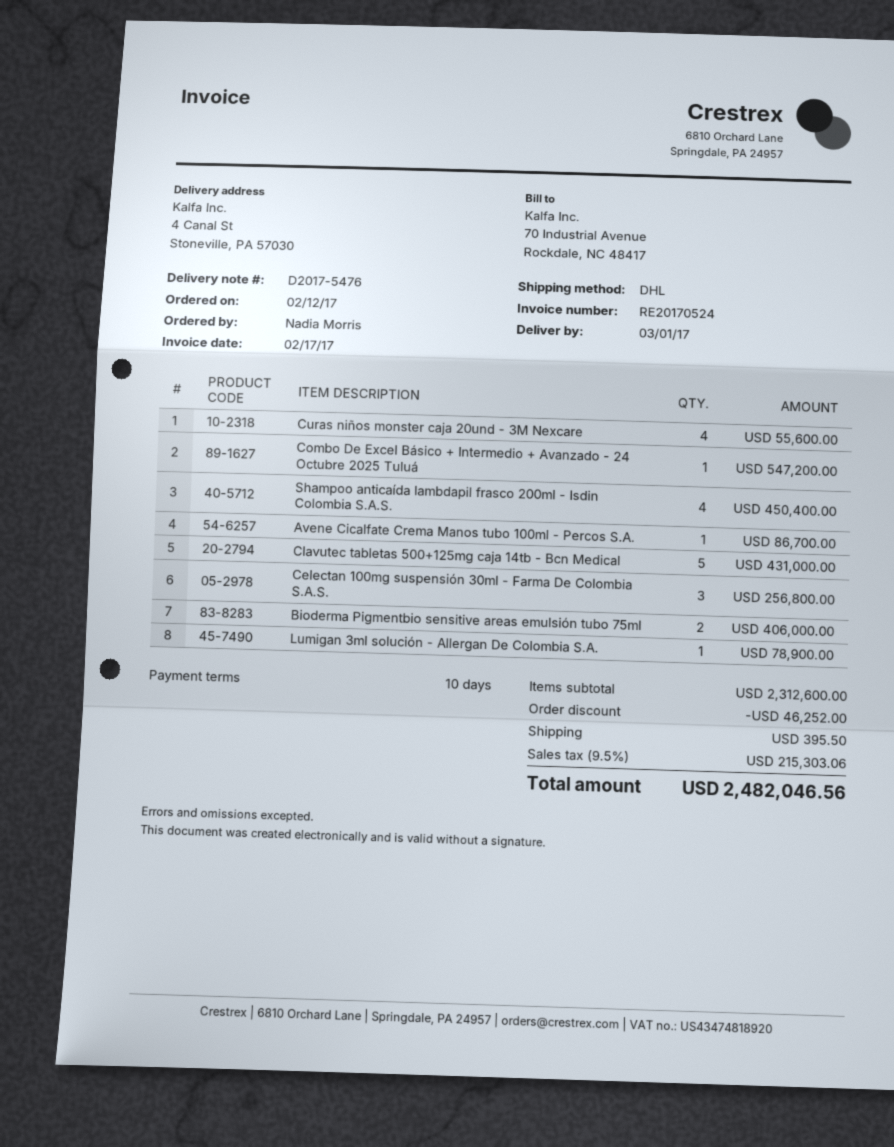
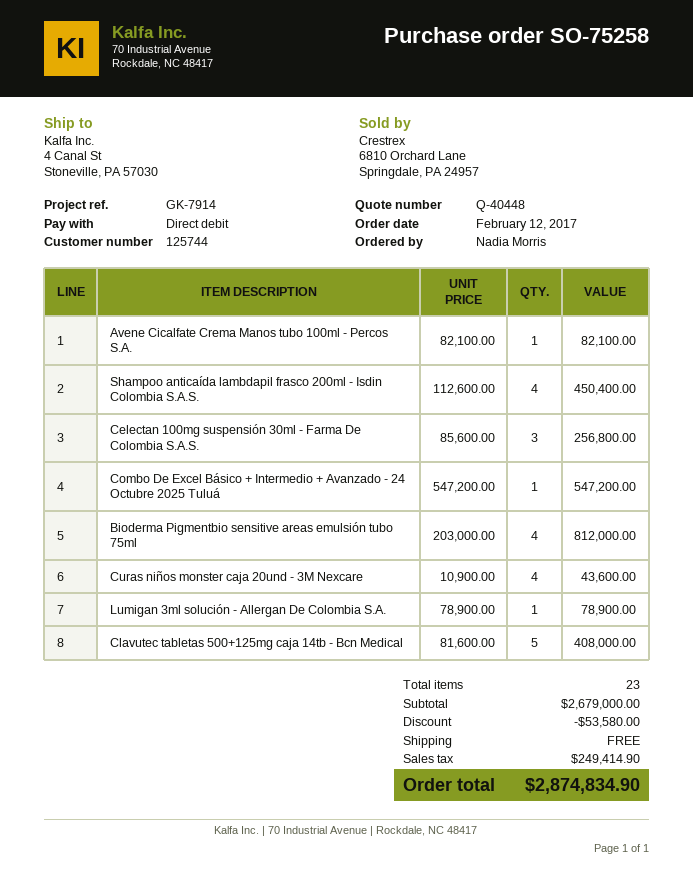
Curas niños monster caja 20und - 3M Nexcare: 4 for 55600.00 -> 4 for 43600.00
Avene Cicalfate Crema Manos tubo 100ml - Percos S.A.: 1 for 86700.00 -> 1 for 82100.00
Clavutec tabletas 500+125mg caja 14tb - Bcn Medical: 5 for 431000.00 -> 5 for 408000.00
Bioderma Pigmentbio sensitive areas emulsión tubo 75ml: 2 for 406000.00 -> 4 for 812000.00
subtotal: 2312600.00 -> 2679000.00
discount: 46252.00 -> 53580.00
shipping: 395.50 -> 0.00
tax: 215303.06 -> 249414.90
total: 2482046.56 -> 2874834.90

